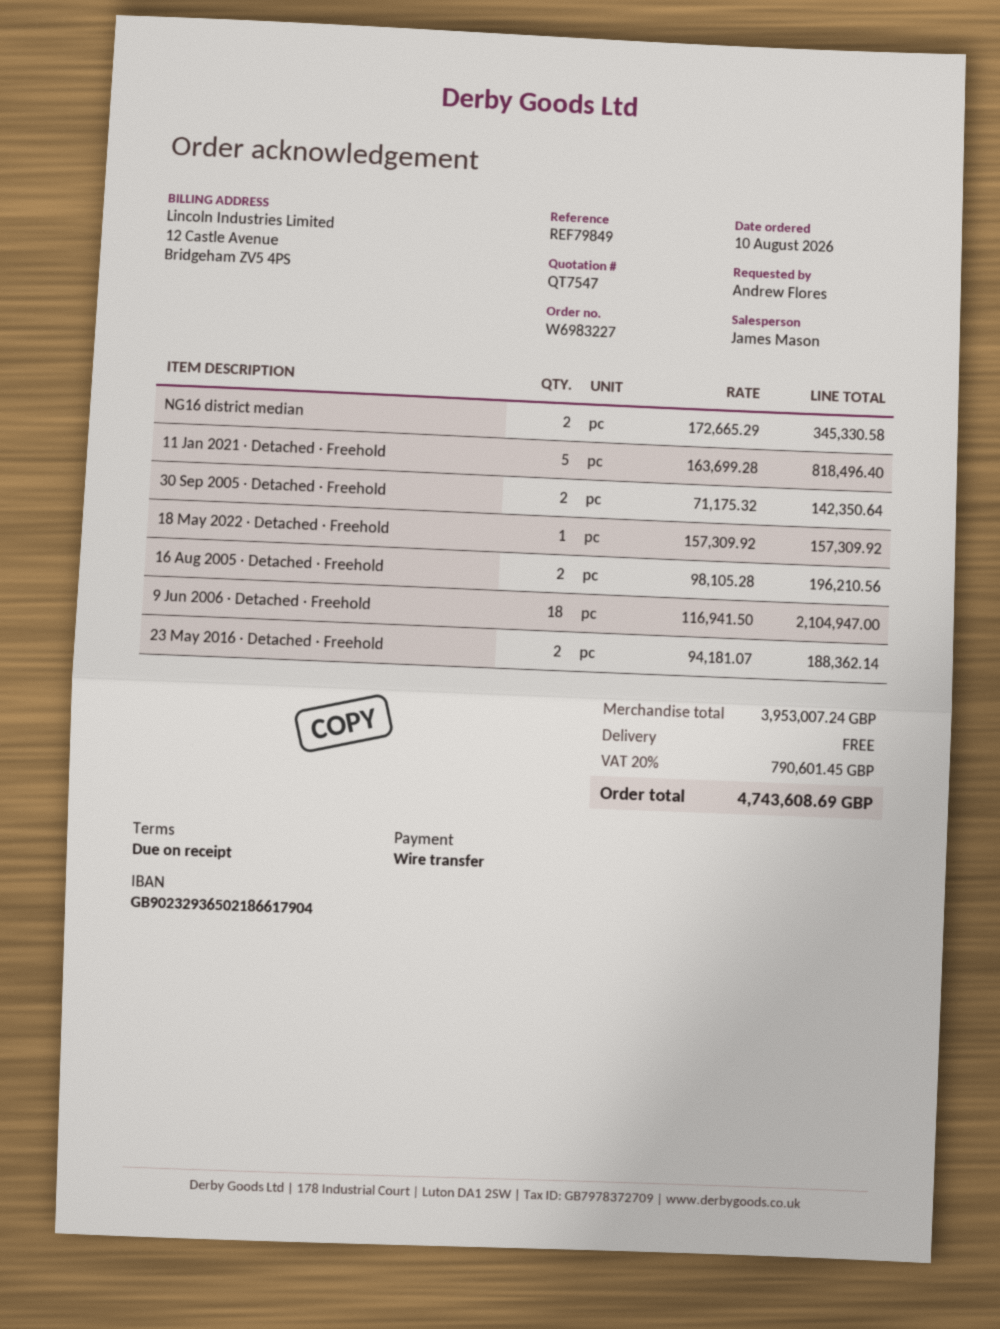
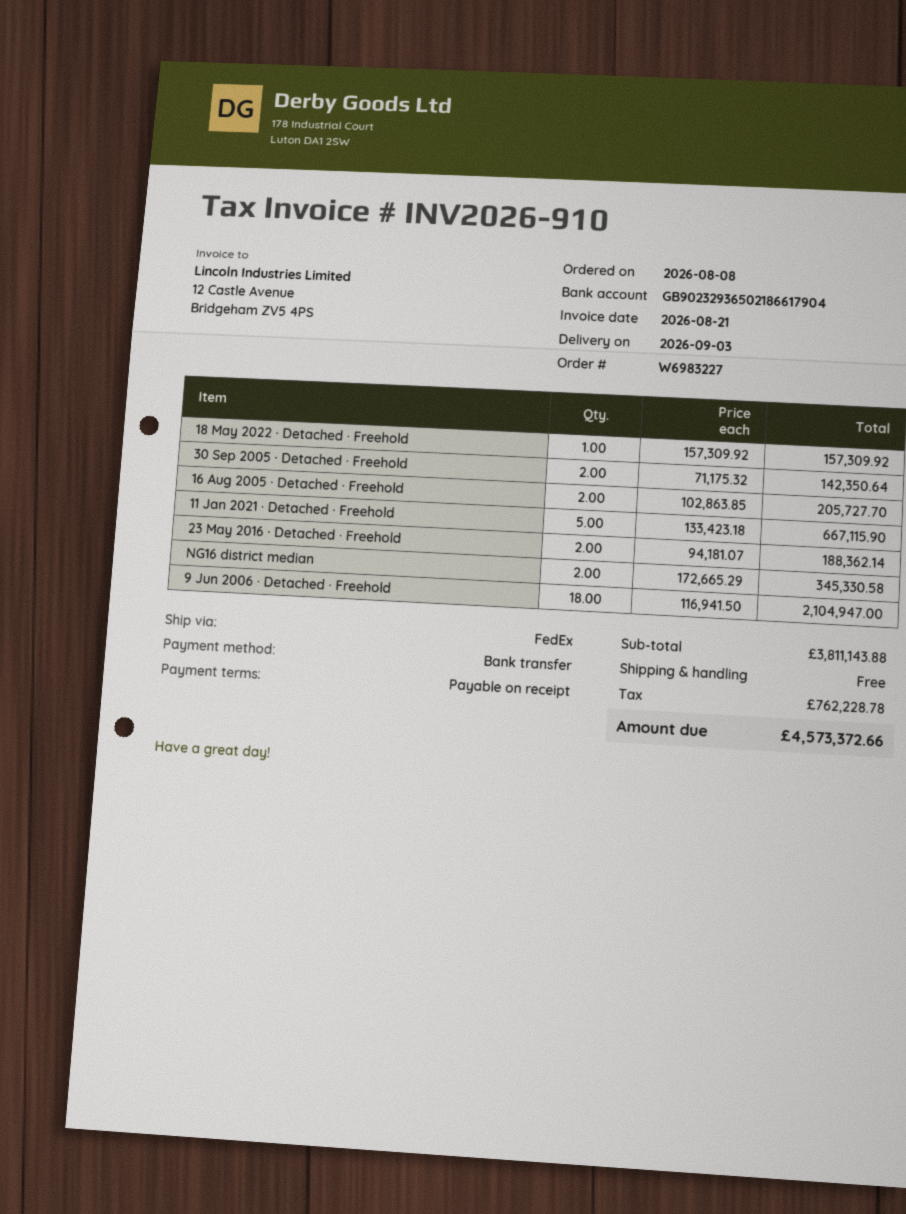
order date: 2026-08-10 -> 2026-08-08
11 Jan 2021 · Detached · Freehold: 5 x 163699.28 = 818496.40 -> 5 x 133423.18 = 667115.90
16 Aug 2005 · Detached · Freehold: 2 x 98105.28 = 196210.56 -> 2 x 102863.85 = 205727.70
subtotal: 3953007.24 -> 3811143.88
tax: 790601.45 -> 762228.78
total: 4743608.69 -> 4573372.66

